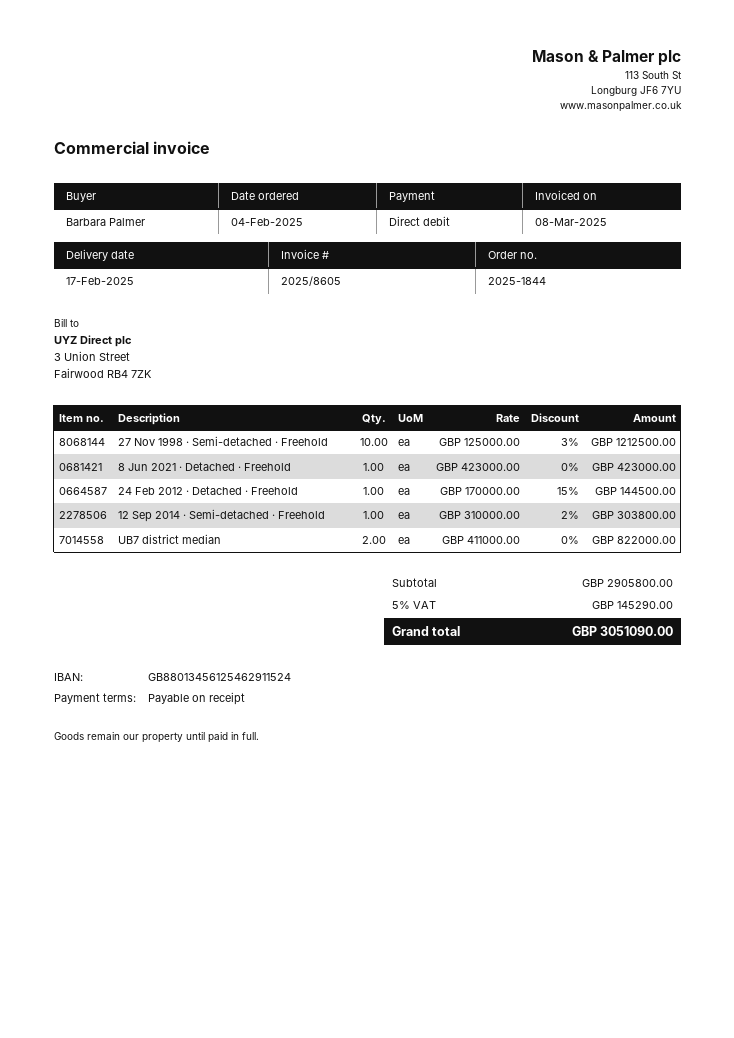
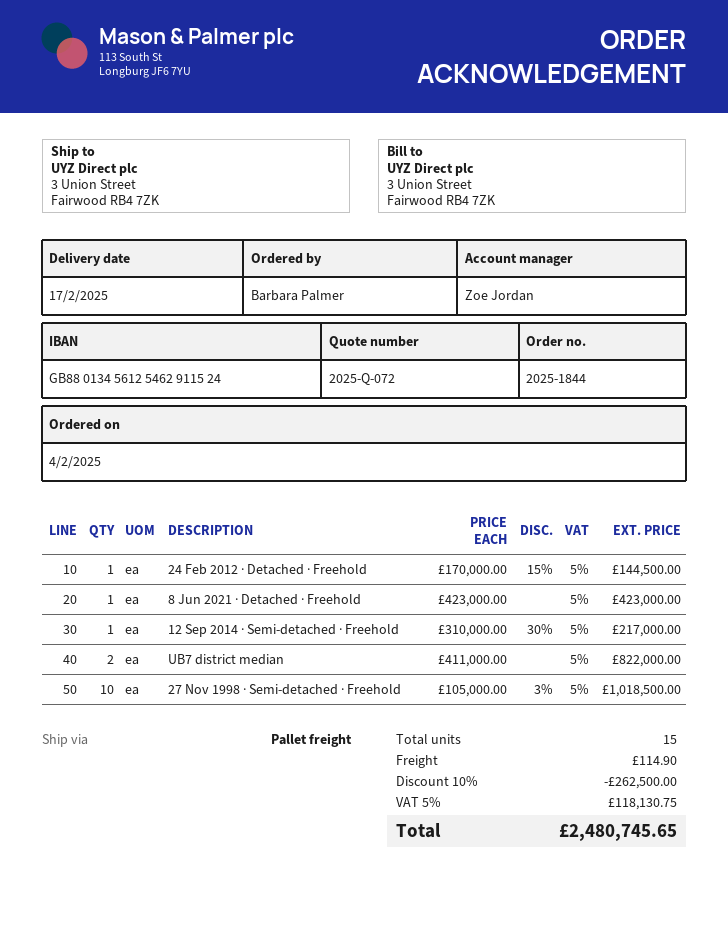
27 Nov 1998 · Semi-detached · Freehold: 10 x 125000.00 - 3% = 1212500.00 -> 10 x 105000.00 - 3% = 1018500.00
12 Sep 2014 · Semi-detached · Freehold: 1 x 310000.00 - 2% = 303800.00 -> 1 x 310000.00 - 30% = 217000.00
discount: none -> 10% = 262500.00
shipping: none -> 114.90
tax: 5% = 145290.00 -> 5% = 118130.75
total: 3051090.00 -> 2480745.65

